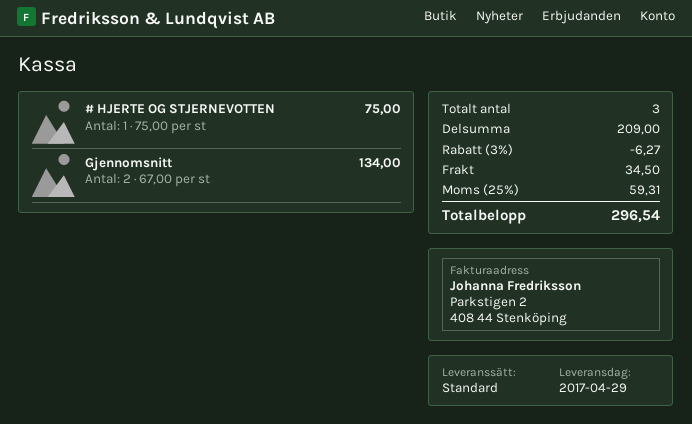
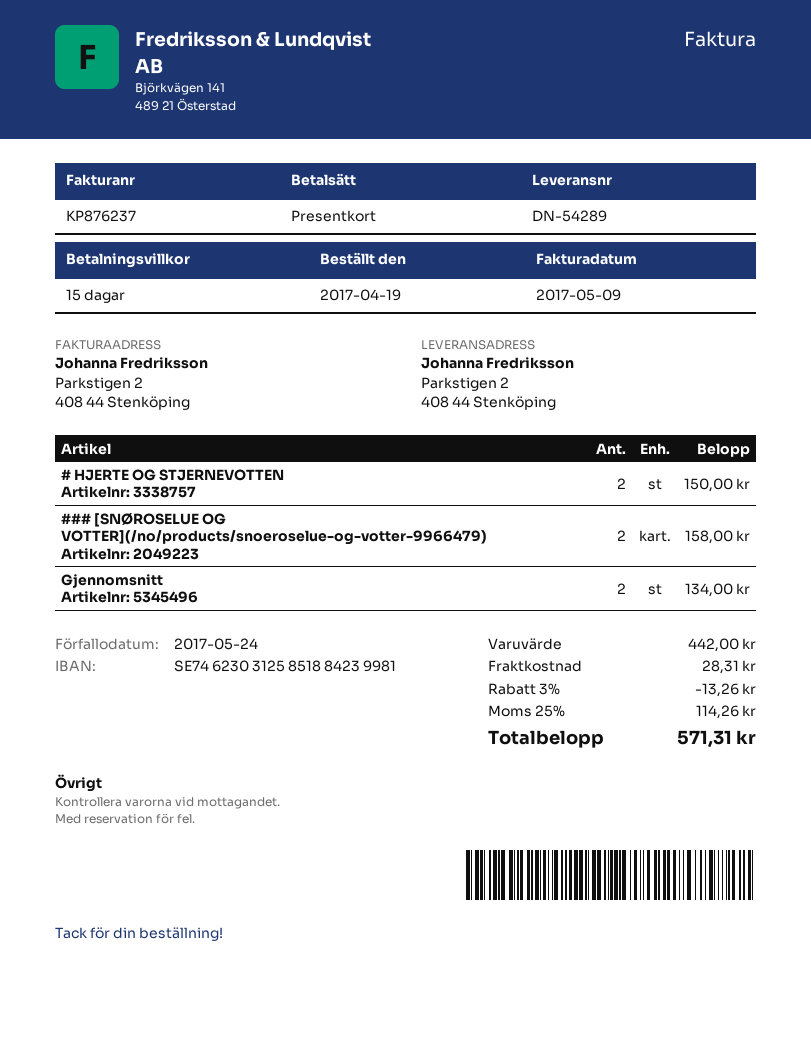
# HJERTE OG STJERNEVOTTEN: 1 for 75.00 -> 2 for 150.00
### [SNØROSELUE OG VOTTER](/no/products/snoeroselue-og-votter-9966479): none -> 2 for 158.00
subtotal: 209.00 -> 442.00
discount: 3% = 6.27 -> 3% = 13.26
shipping: 34.50 -> 28.31
tax: 25% = 59.31 -> 25% = 114.26
total: 296.54 -> 571.31

